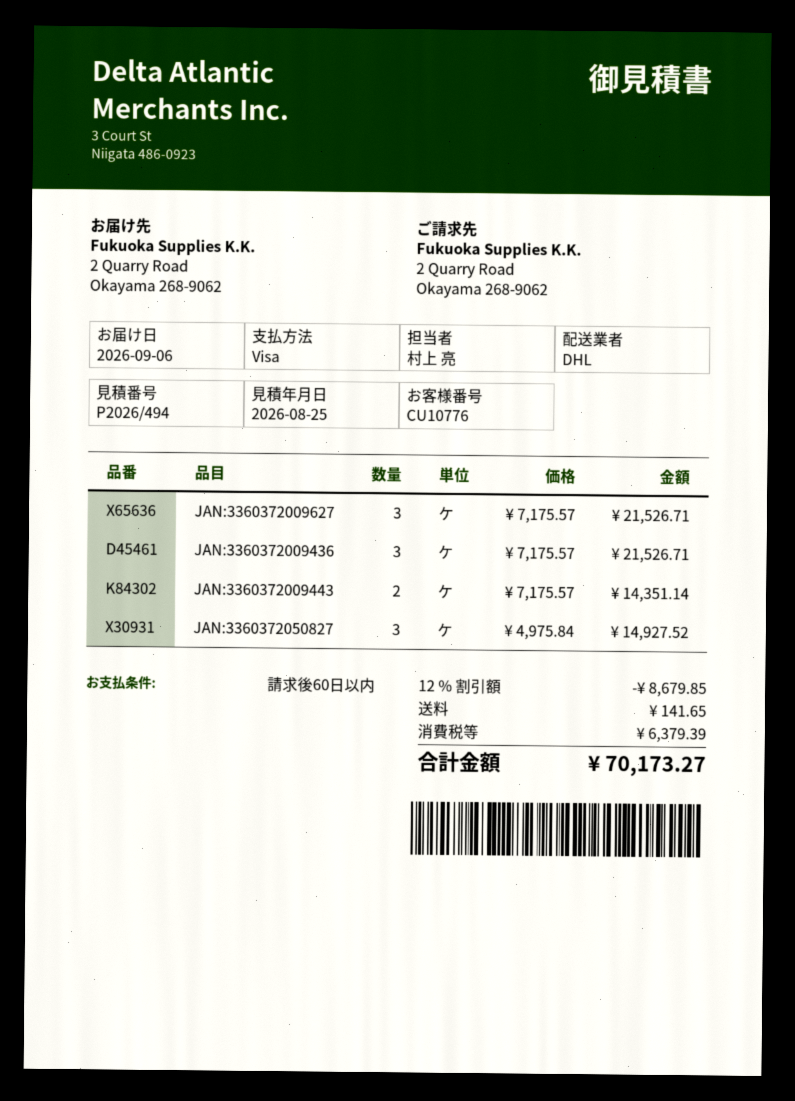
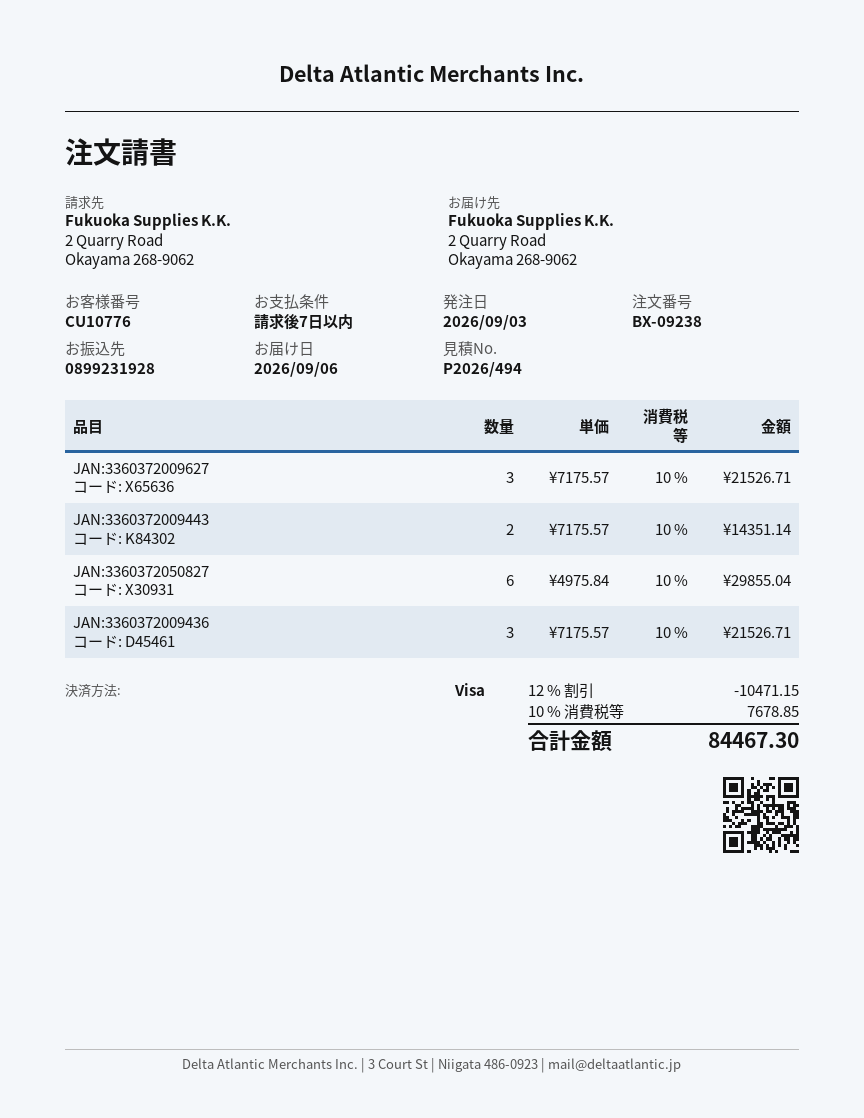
payment terms: 60 days -> 7 days
JAN:3360372050827: 3 x 4975.84 = 14927.52 -> 6 x 4975.84 = 29855.04
discount: 12% = 8679.85 -> 12% = 10471.15
shipping: 141.65 -> none
tax: 6379.39 -> 7678.85
total: 70173.27 -> 84467.30

